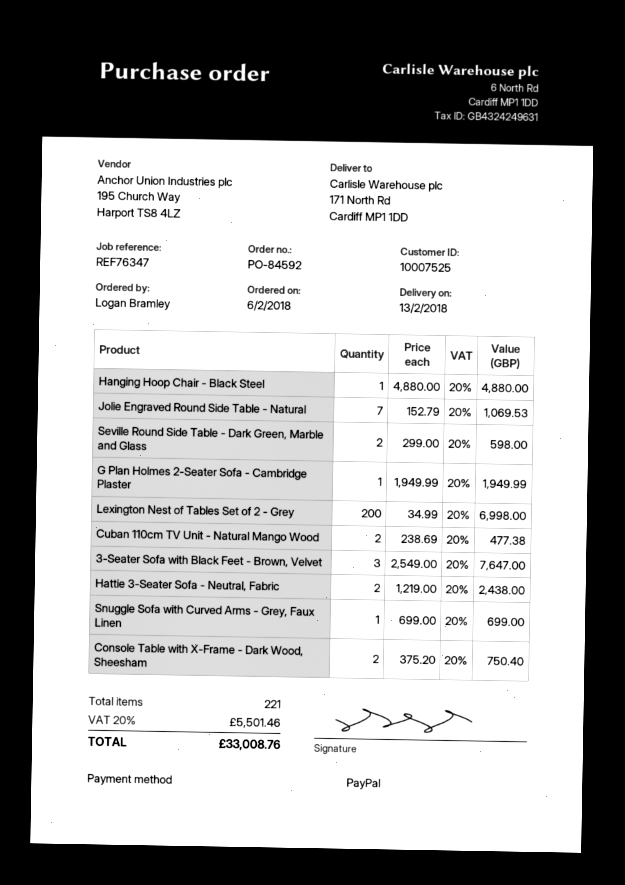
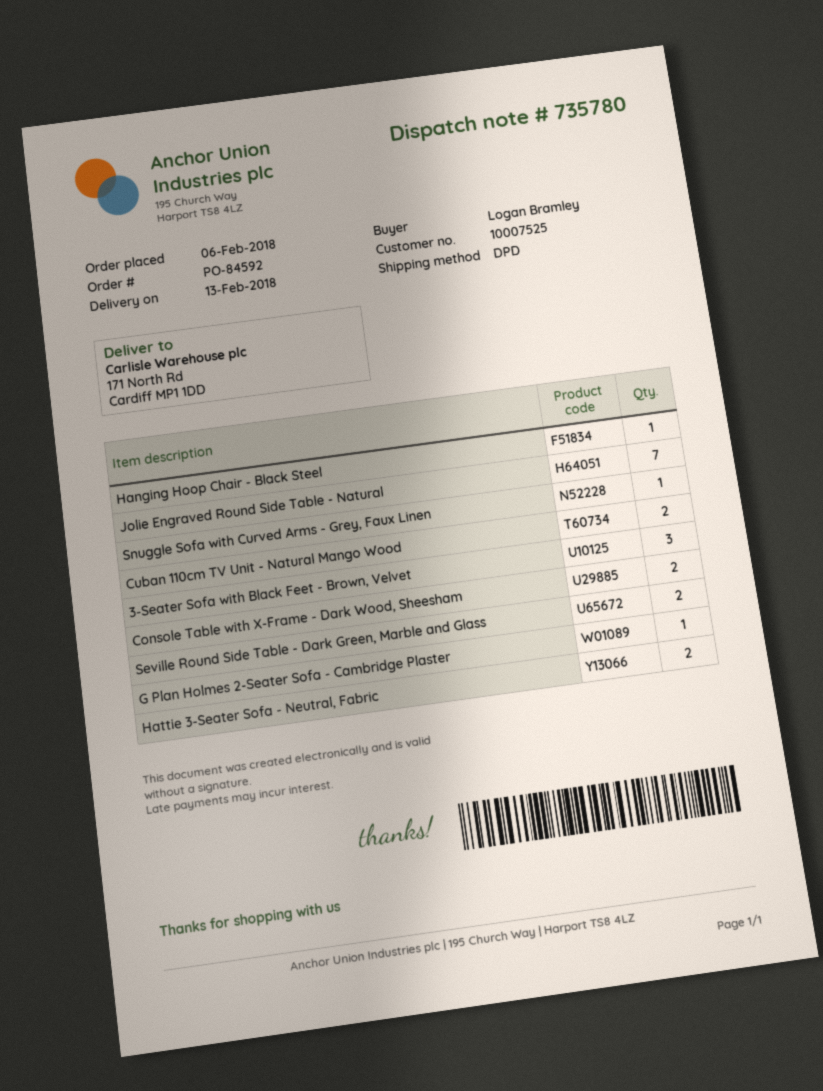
Lexington Nest of Tables Set of 2 - Grey: 200 -> none

